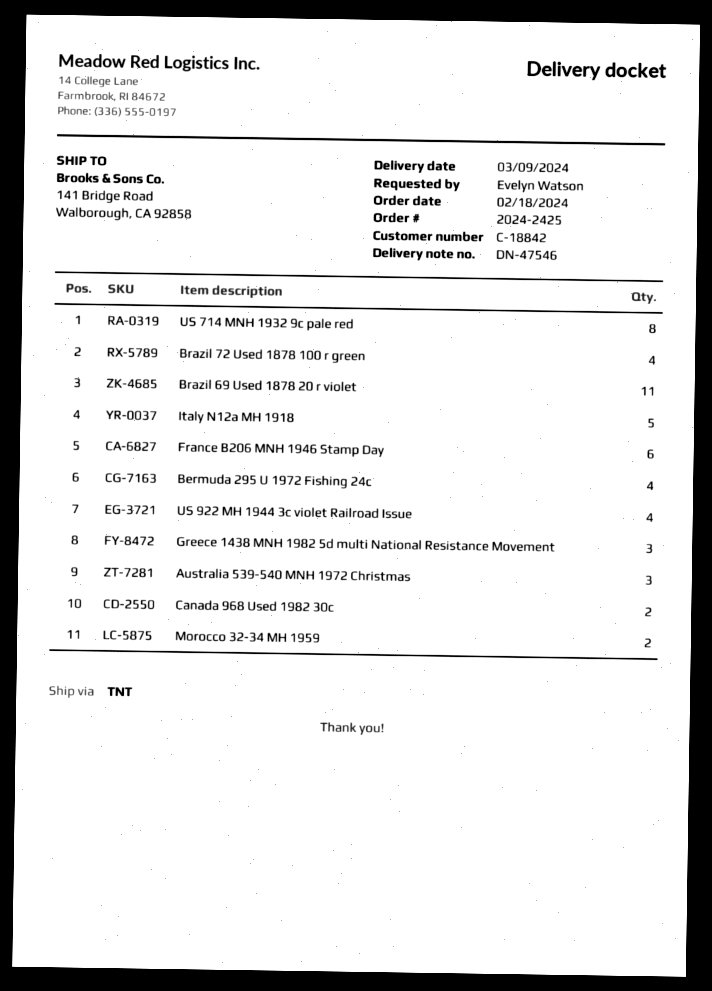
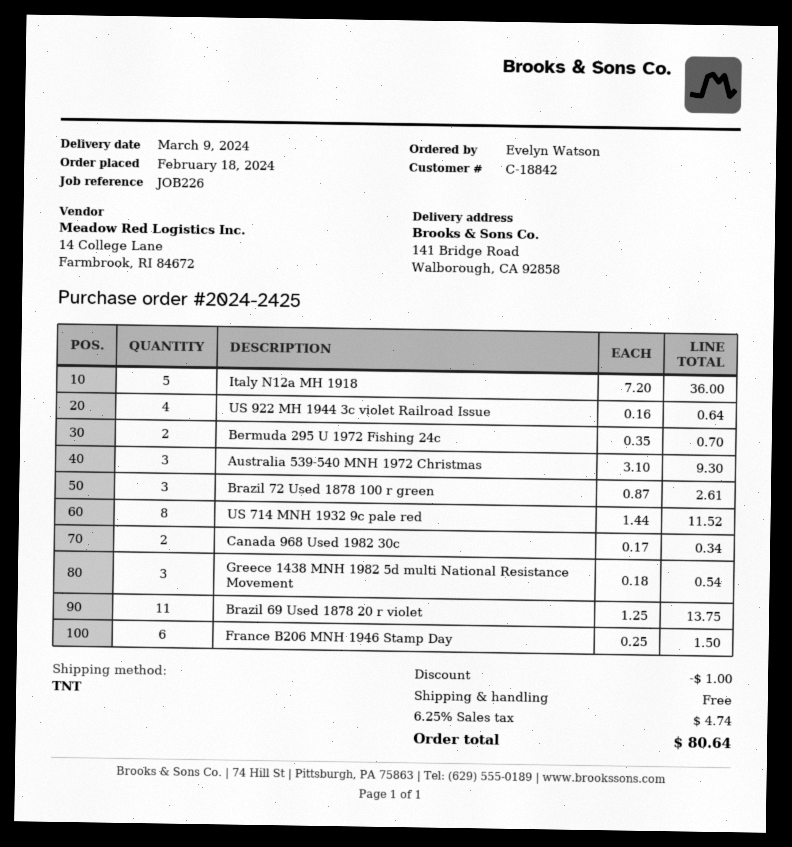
Brazil 72 Used 1878 100 r green: 4 -> 3
Bermuda 295 U 1972 Fishing 24c: 4 -> 2
Morocco 32-34 MH 1959: 2 -> none

